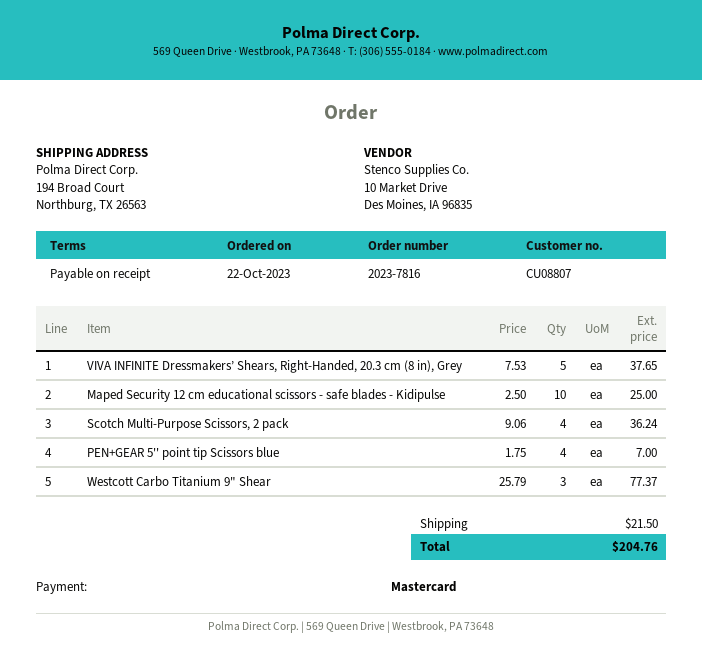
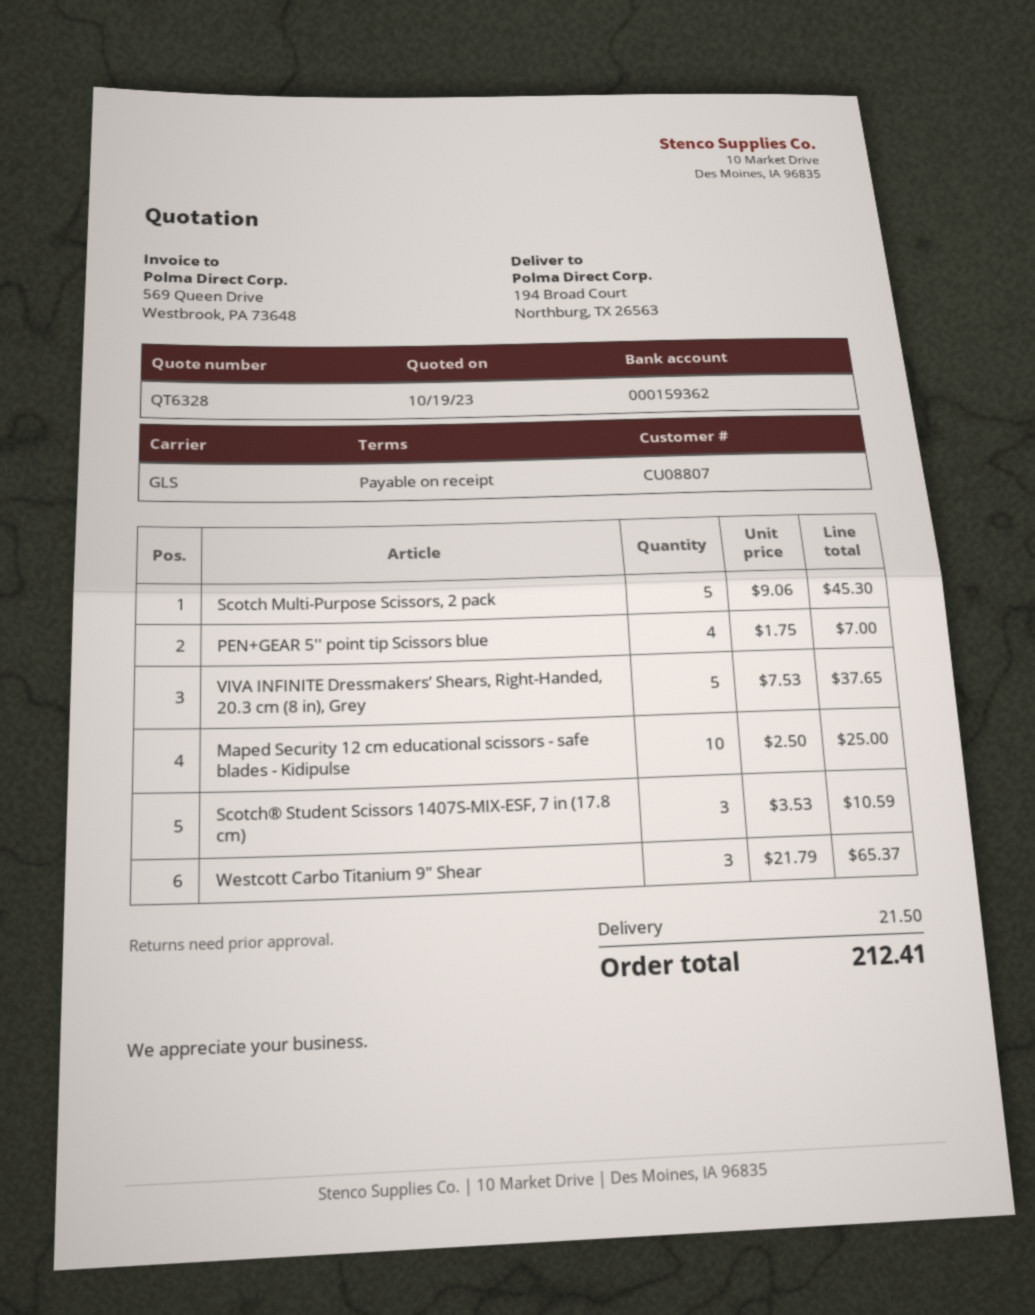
Scotch Multi-Purpose Scissors, 2 pack: 4 x 9.06 = 36.24 -> 5 x 9.06 = 45.30
Westcott Carbo Titanium 9" Shear: 3 x 25.79 = 77.37 -> 3 x 21.79 = 65.37
Scotch® Student Scissors 1407S-MIX-ESF, 7 in (17.8 cm): none -> 3 x 3.53 = 10.59
total: 204.76 -> 212.41

